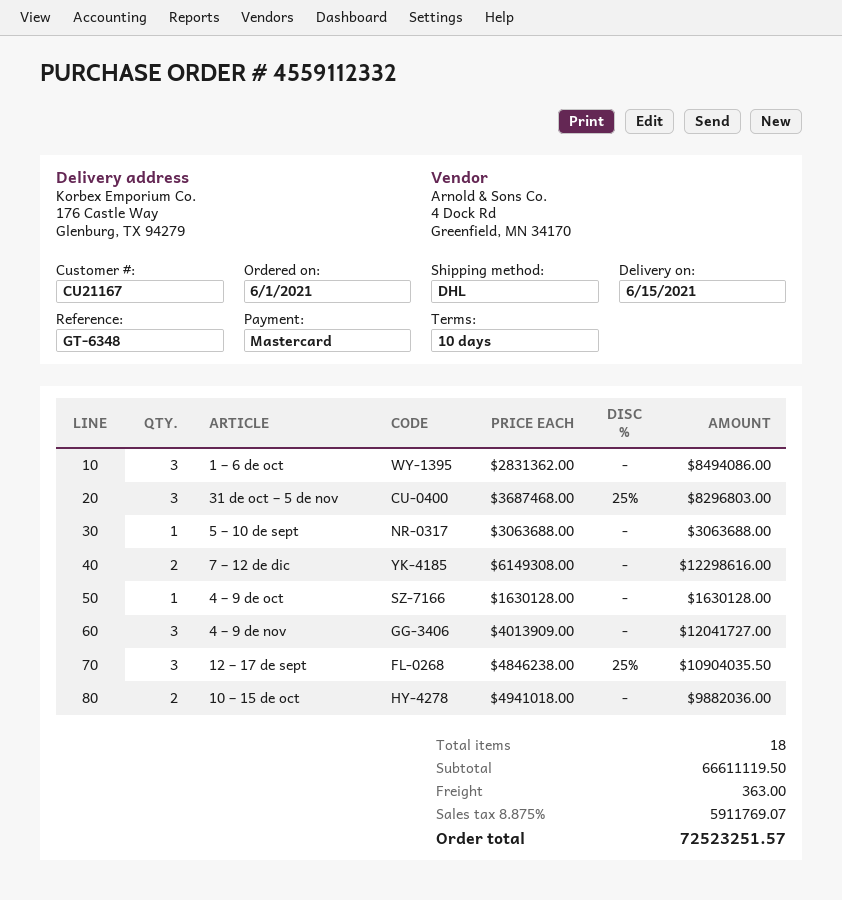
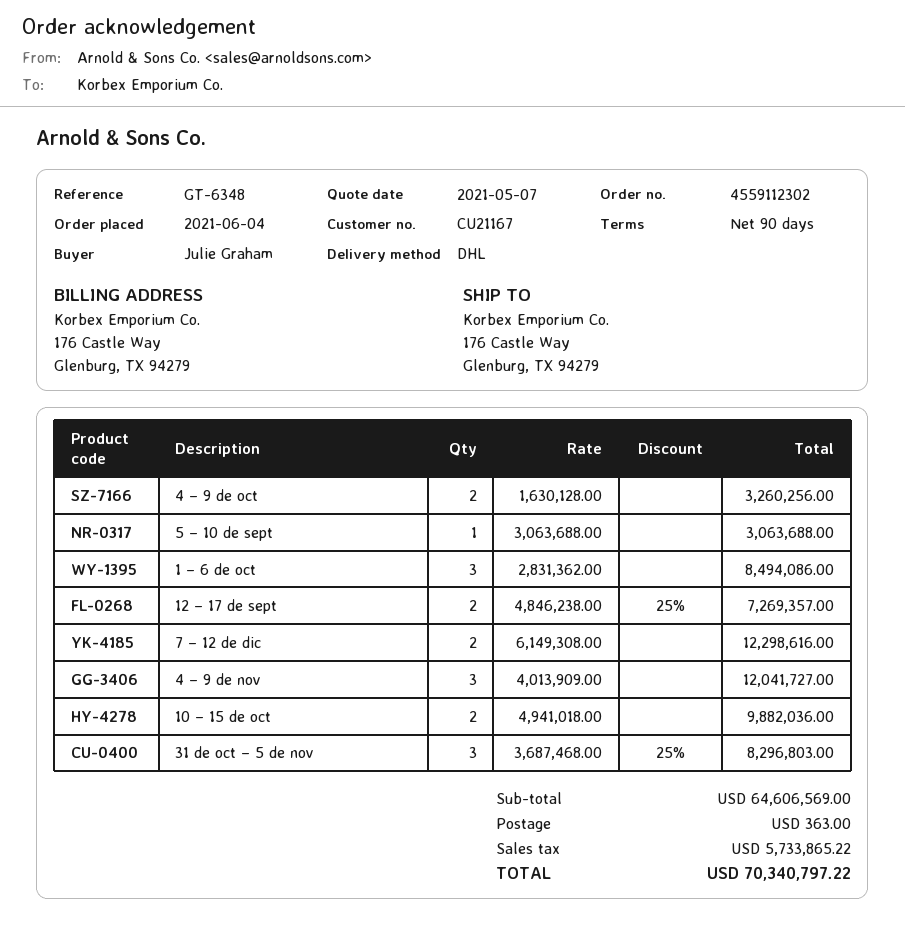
order number: 4559112332 -> 4559112302
order date: 2021-06-01 -> 2021-06-04
payment terms: 10 days -> 90 days
4 – 9 de oct: 1 x 1630128.00 = 1630128.00 -> 2 x 1630128.00 = 3260256.00
12 – 17 de sept: 3 x 4846238.00 - 25% = 10904035.50 -> 2 x 4846238.00 - 25% = 7269357.00
subtotal: 66611119.50 -> 64606569.00
tax: 5911769.07 -> 5733865.22
total: 72523251.57 -> 70340797.22

